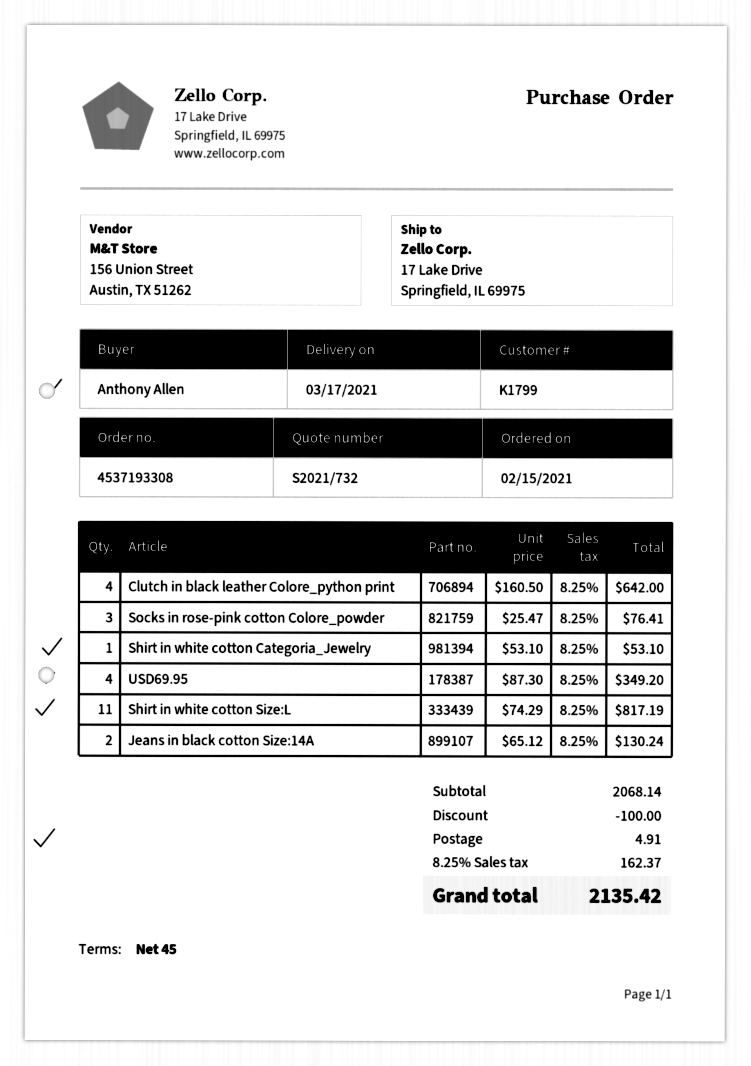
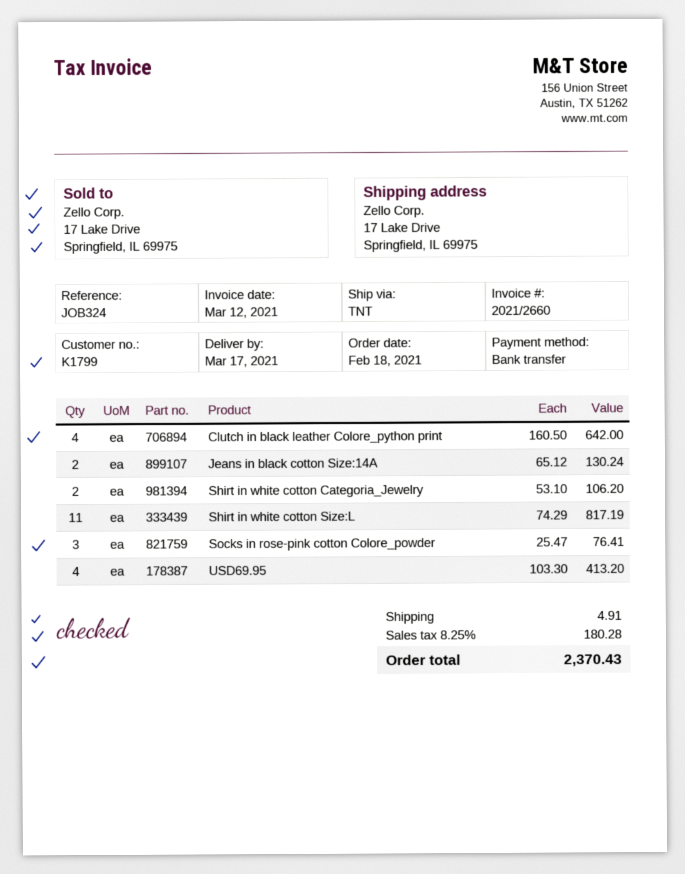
order date: 2021-02-15 -> 2021-02-18
Shirt in white cotton Categoria_Jewelry: 1 x 53.10 = 53.10 -> 2 x 53.10 = 106.20
USD69.95: 4 x 87.30 = 349.20 -> 4 x 103.30 = 413.20
discount: 100.00 -> none
tax: 8.25% = 162.37 -> 8.25% = 180.28
total: 2135.42 -> 2370.43

